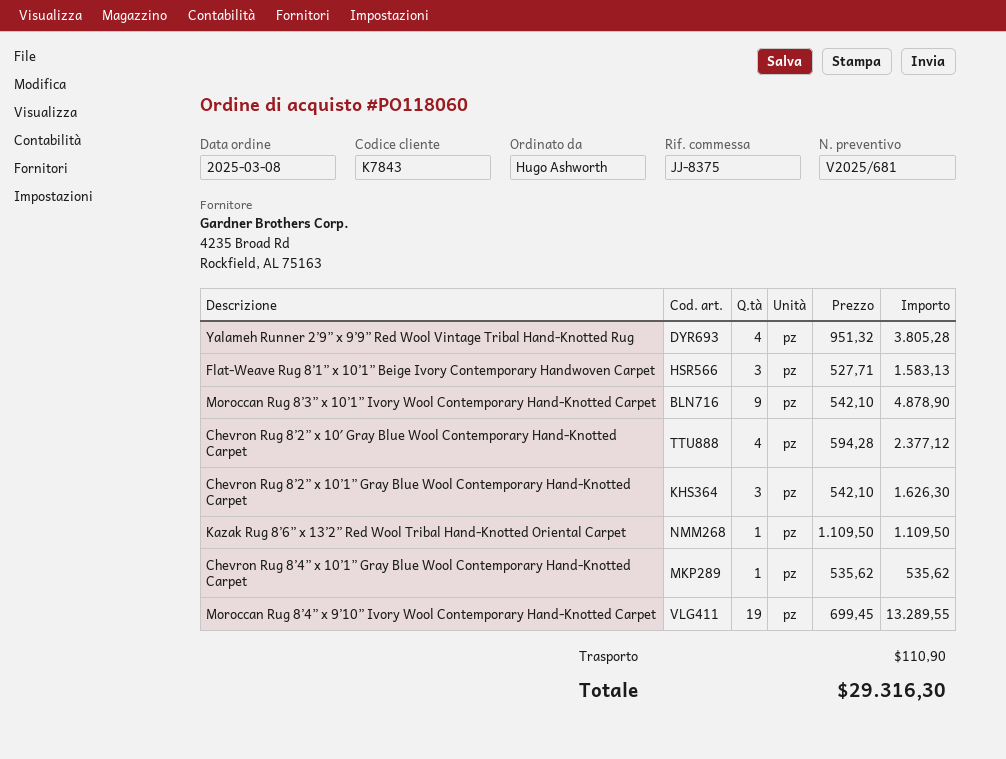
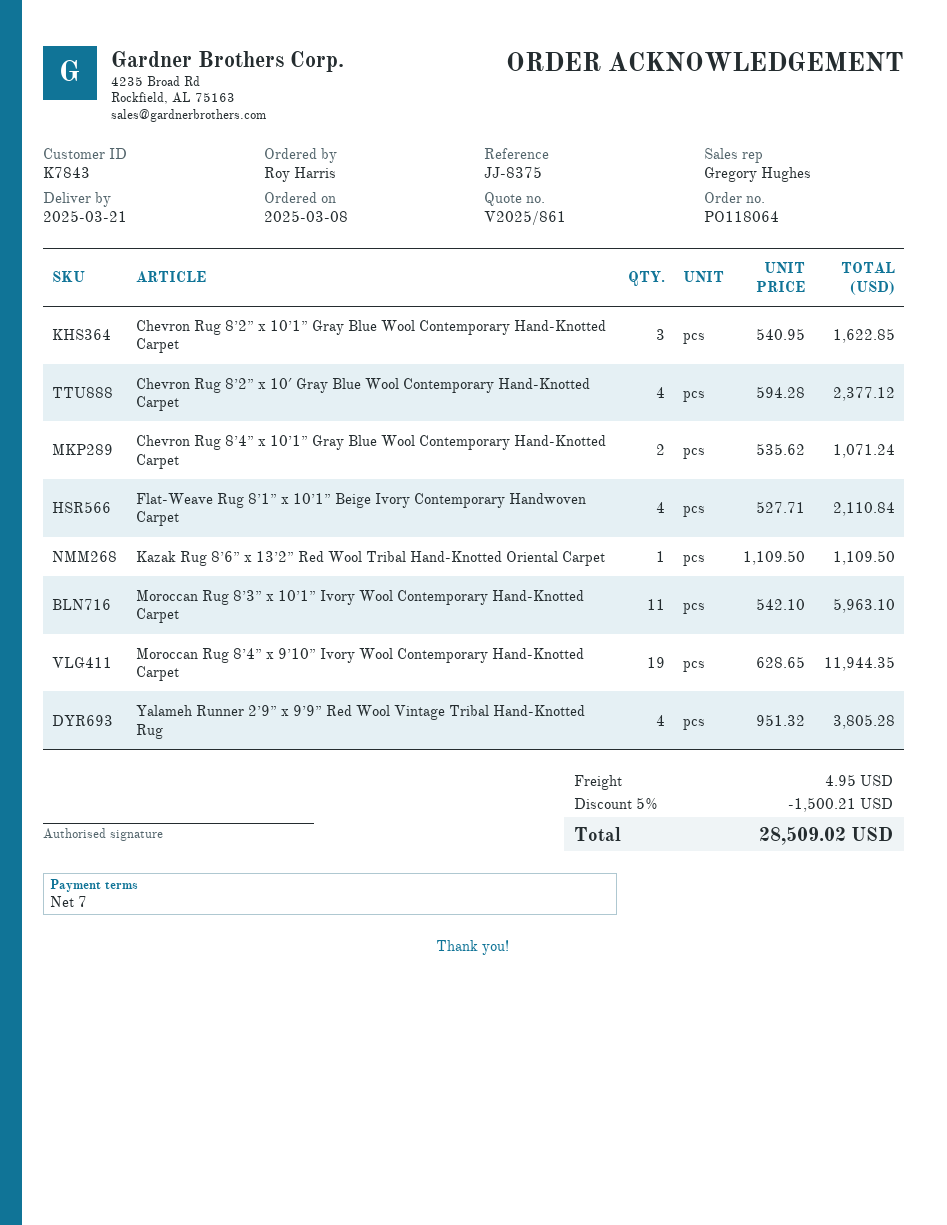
quote number: V2025/681 -> V2025/861
order number: PO118060 -> PO118064
ordered by: Hugo Ashworth -> Roy Harris
Flat-Weave Rug 8’1” x 10’1” Beige Ivory Contemporary Handwoven Carpet: 3 x 527.71 = 1583.13 -> 4 x 527.71 = 2110.84
Moroccan Rug 8’3” x 10’1” Ivory Wool Contemporary Hand-Knotted Carpet: 9 x 542.10 = 4878.90 -> 11 x 542.10 = 5963.10
Chevron Rug 8’2” x 10’1” Gray Blue Wool Contemporary Hand-Knotted Carpet: 3 x 542.10 = 1626.30 -> 3 x 540.95 = 1622.85
Chevron Rug 8’4” x 10’1” Gray Blue Wool Contemporary Hand-Knotted Carpet: 1 x 535.62 = 535.62 -> 2 x 535.62 = 1071.24
Moroccan Rug 8’4” x 9’10” Ivory Wool Contemporary Hand-Knotted Carpet: 19 x 699.45 = 13289.55 -> 19 x 628.65 = 11944.35
discount: none -> 5% = 1500.21
shipping: 110.90 -> 4.95
total: 29316.30 -> 28509.02

